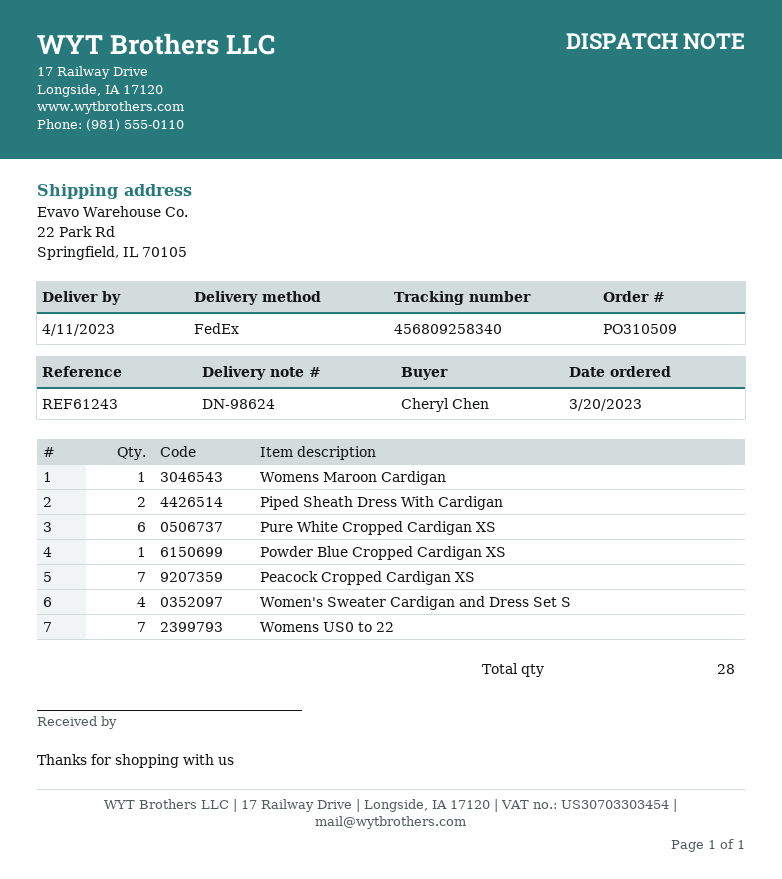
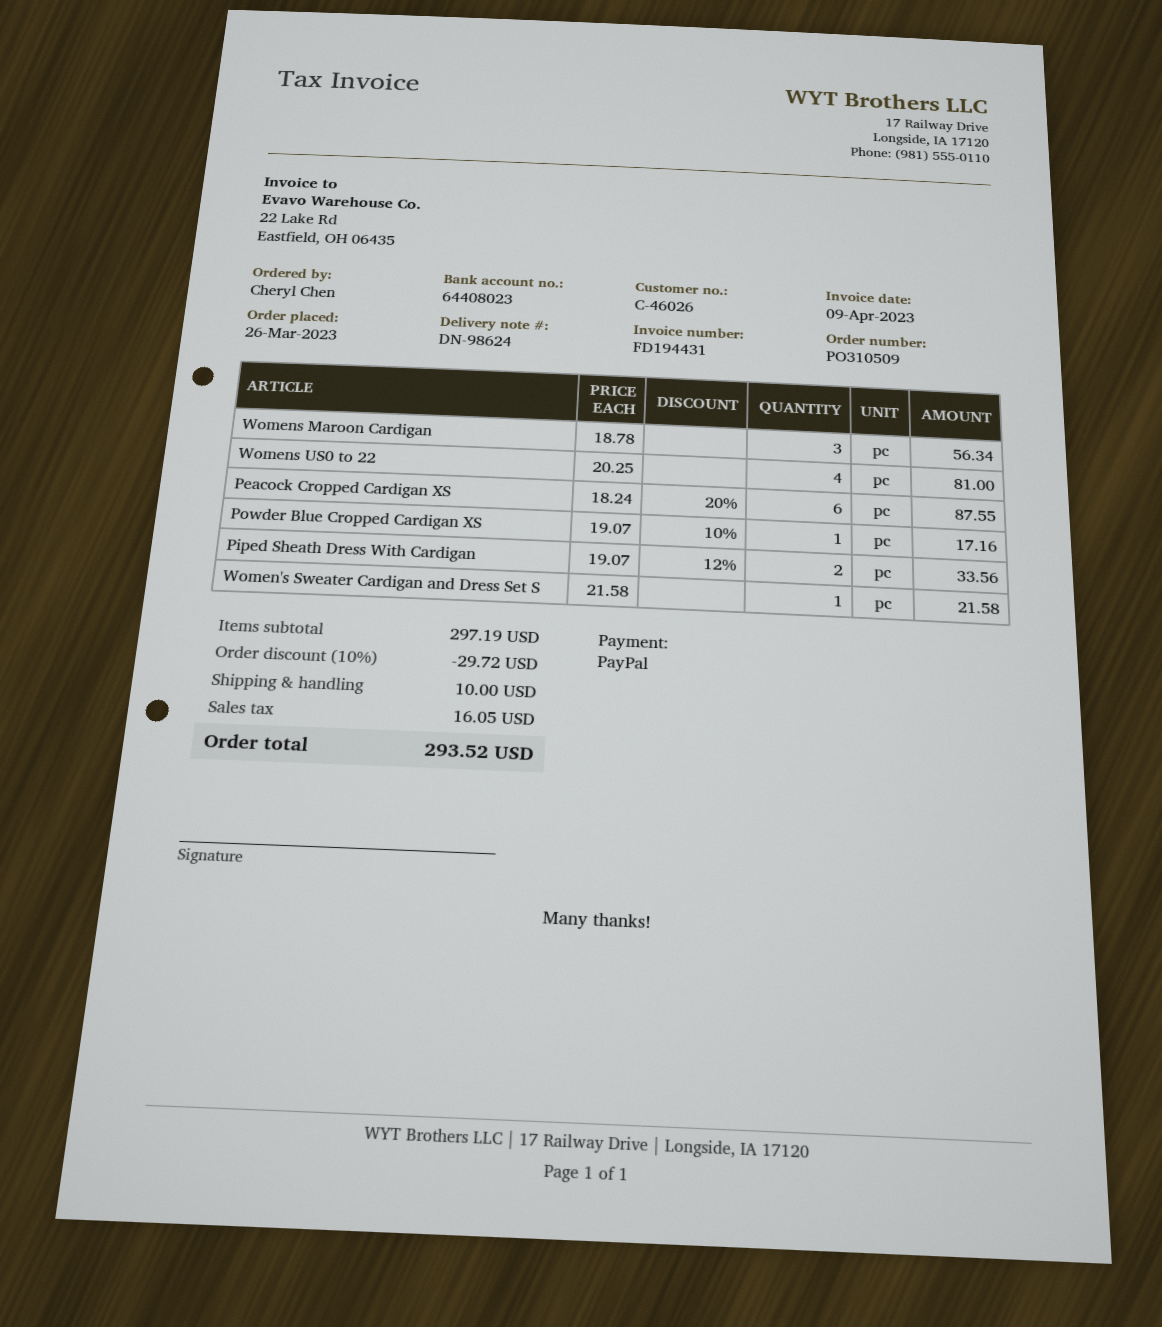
order date: 2023-03-20 -> 2023-03-26
Womens Maroon Cardigan: 1 -> 3
Pure White Cropped Cardigan XS: 6 -> none
Peacock Cropped Cardigan XS: 7 -> 6
Women's Sweater Cardigan and Dress Set S: 4 -> 1
Womens US0 to 22: 7 -> 4

